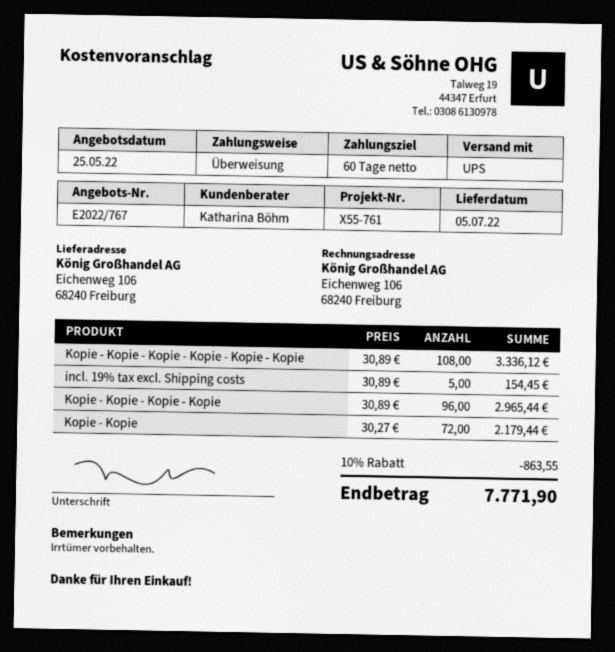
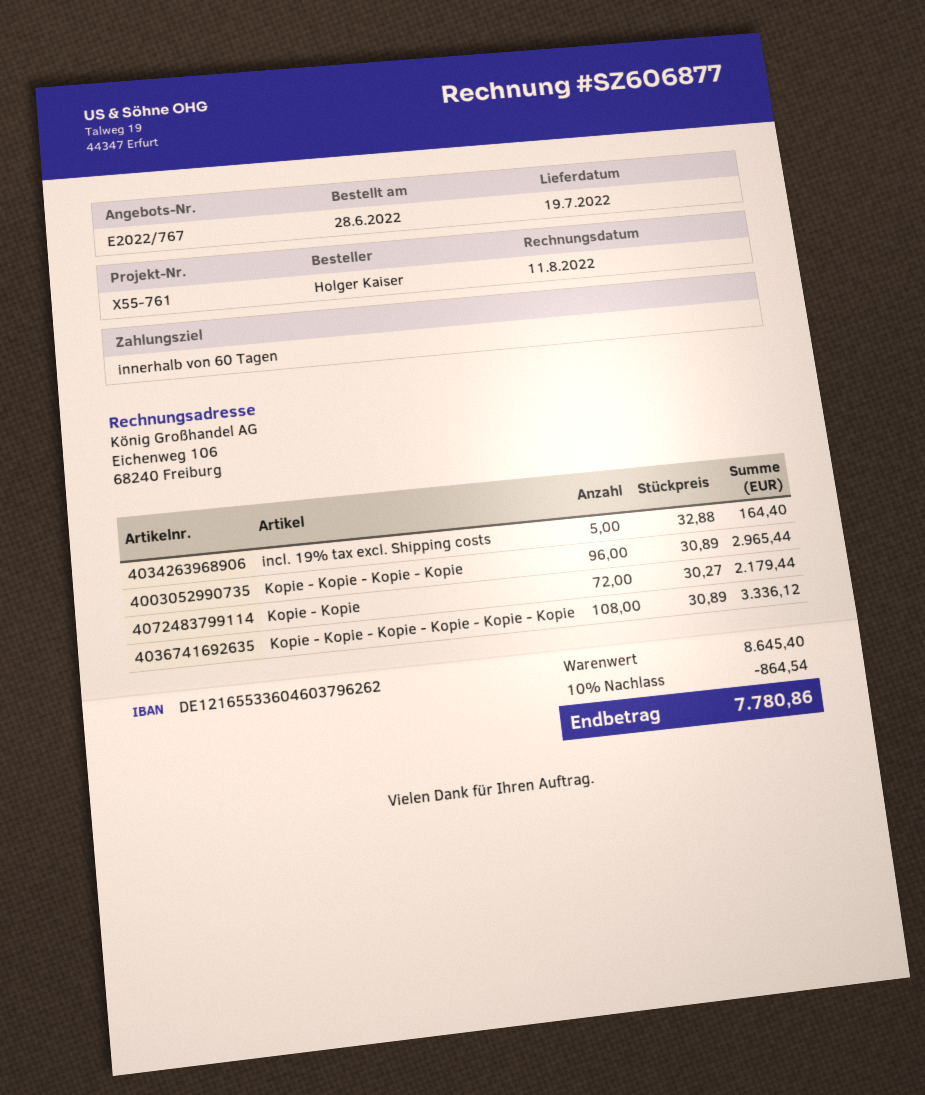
delivery date: 2022-07-05 -> 2022-07-19
incl. 19% tax excl. Shipping costs: 5 x 30.89 = 154.45 -> 5 x 32.88 = 164.40
discount: 10% = 863.55 -> 10% = 864.54
total: 7771.90 -> 7780.86

